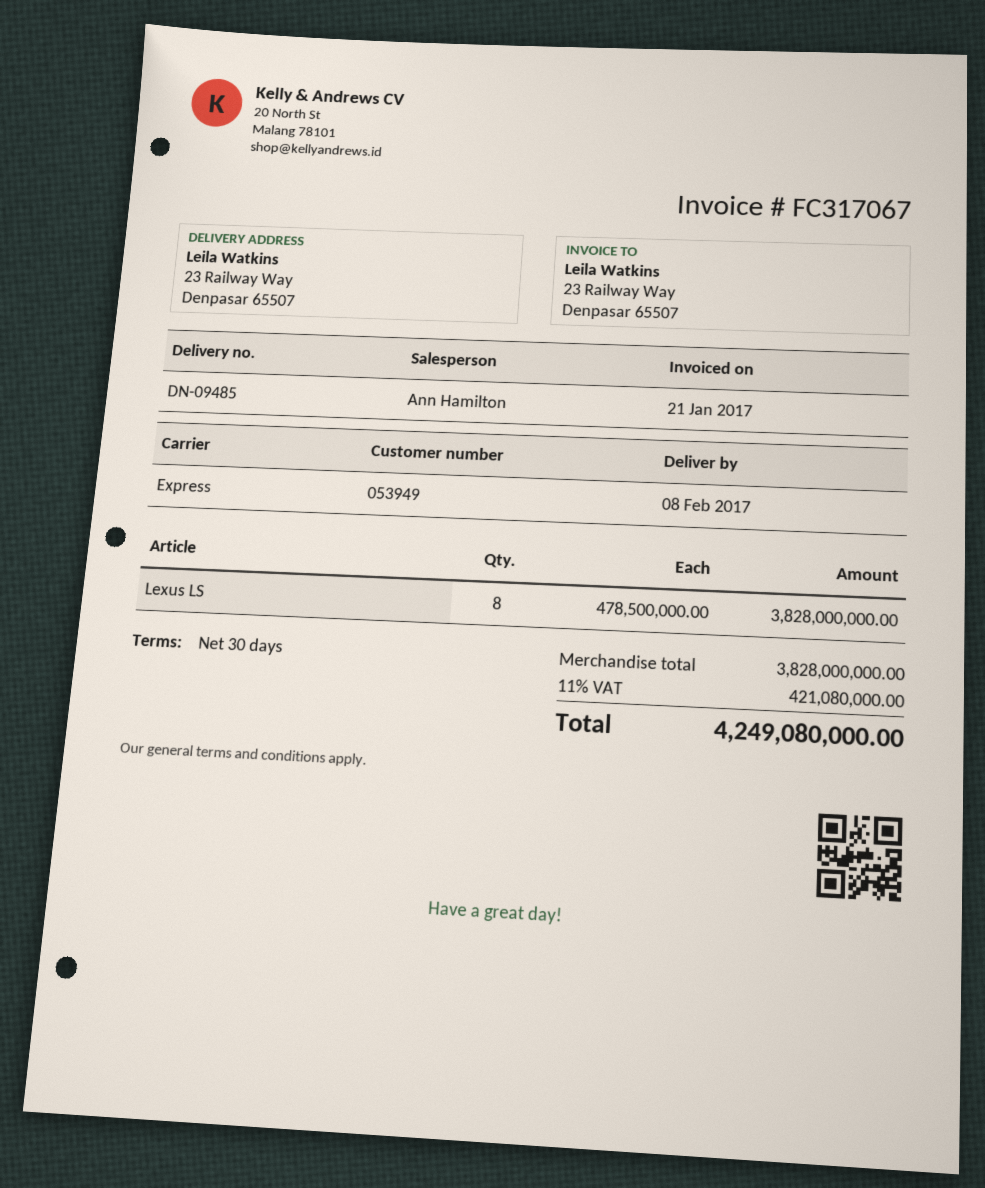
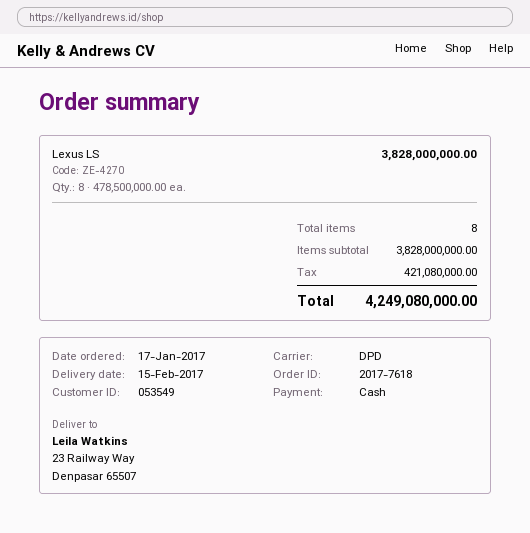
delivery date: 2017-02-08 -> 2017-02-15
customer number: 053949 -> 053549
shipping method: express -> DPD

